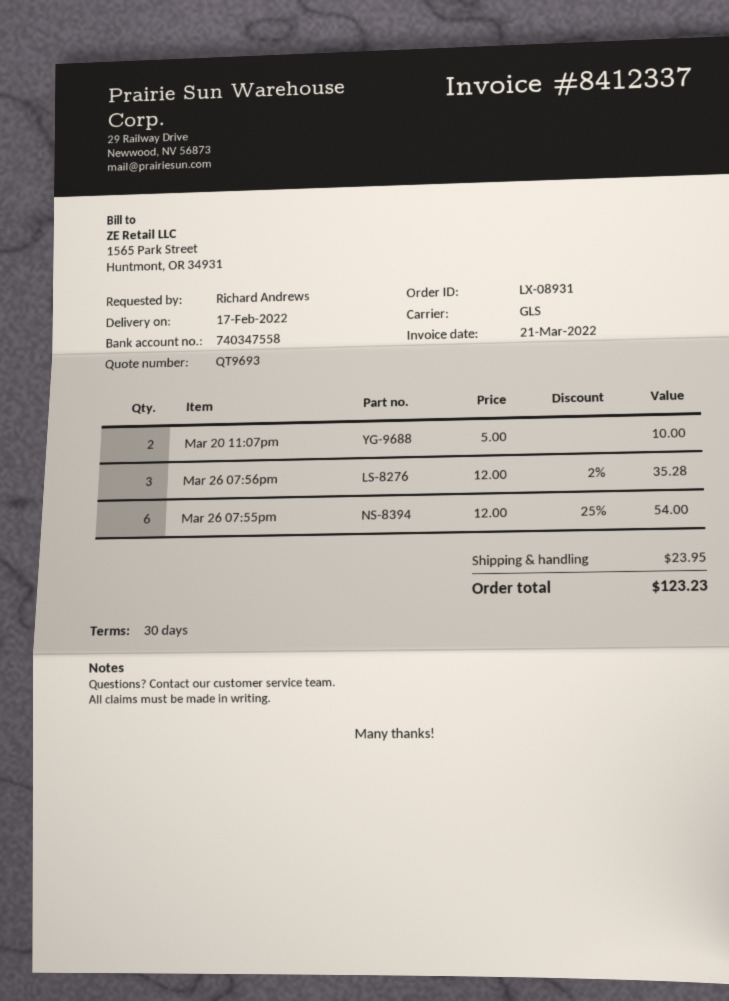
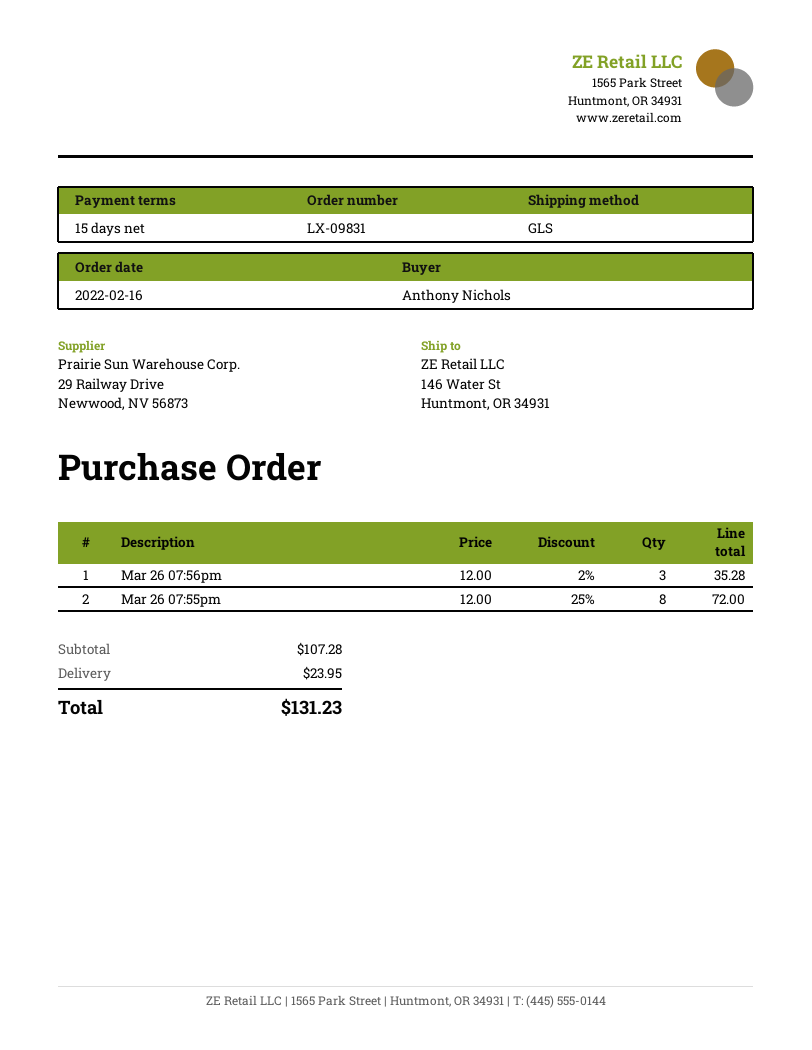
order number: LX-08931 -> LX-09831
payment terms: 30 days -> 15 days
ordered by: Richard Andrews -> Anthony Nichols
Mar 20 11:07pm: 2 x 5.00 = 10.00 -> none
Mar 26 07:55pm: 6 x 12.00 - 25% = 54.00 -> 8 x 12.00 - 25% = 72.00
total: 123.23 -> 131.23

